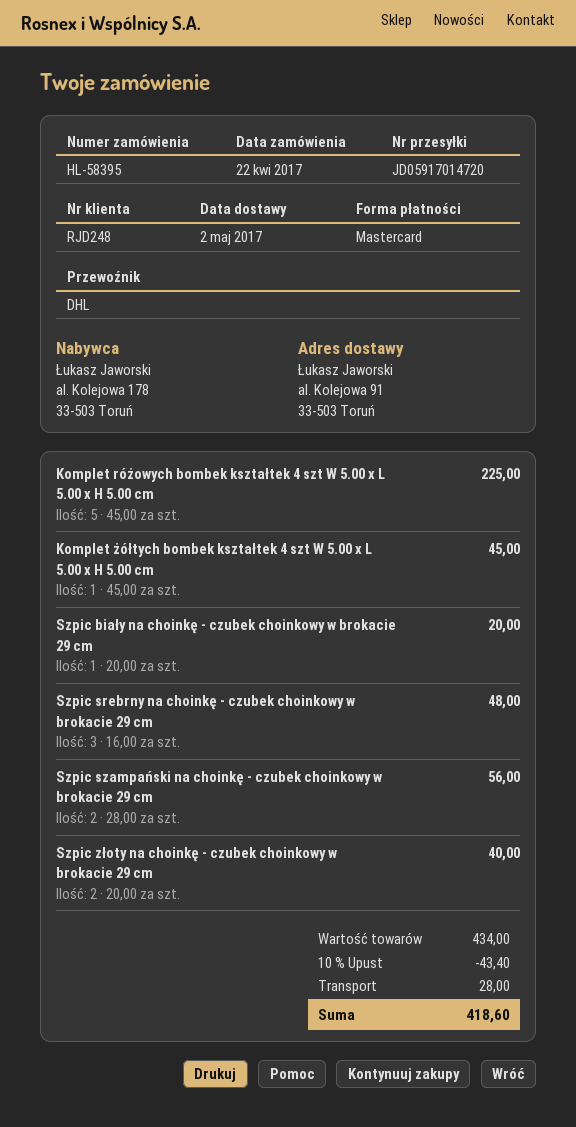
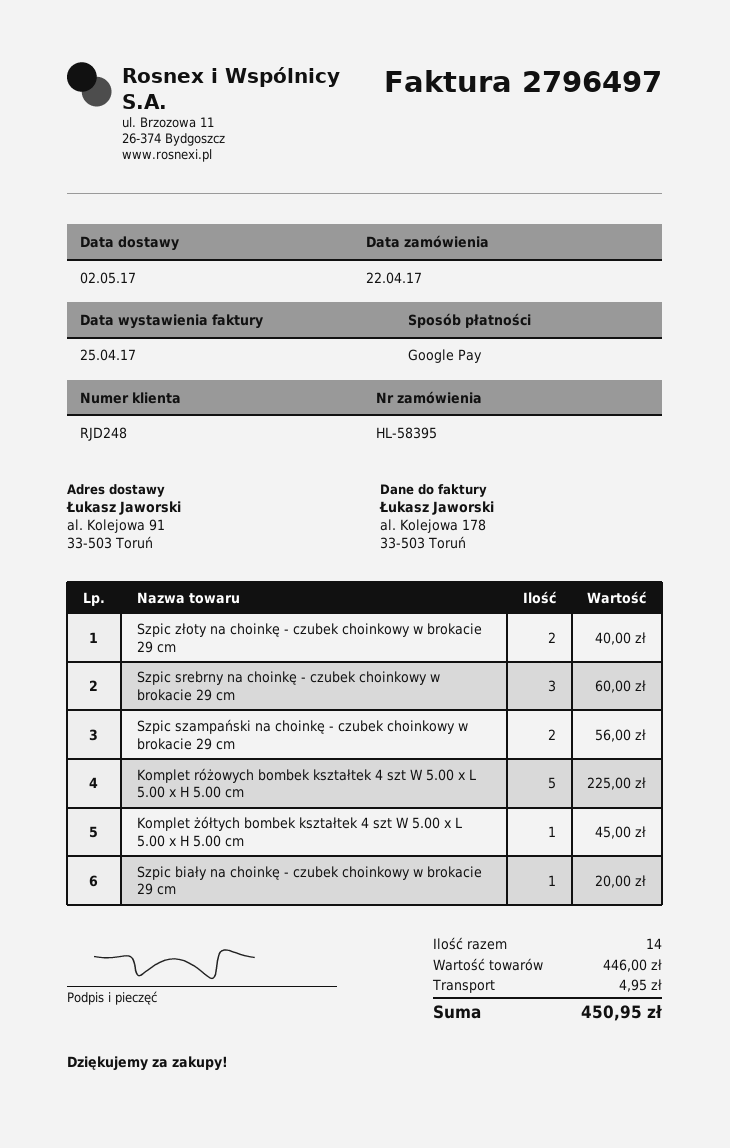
payment method: Mastercard -> Google Pay
Szpic srebrny na choinkę - czubek choinkowy w brokacie 29 cm: 3 for 48.00 -> 3 for 60.00
subtotal: 434.00 -> 446.00
discount: 10% = 43.40 -> none
shipping: 28.00 -> 4.95
total: 418.60 -> 450.95

